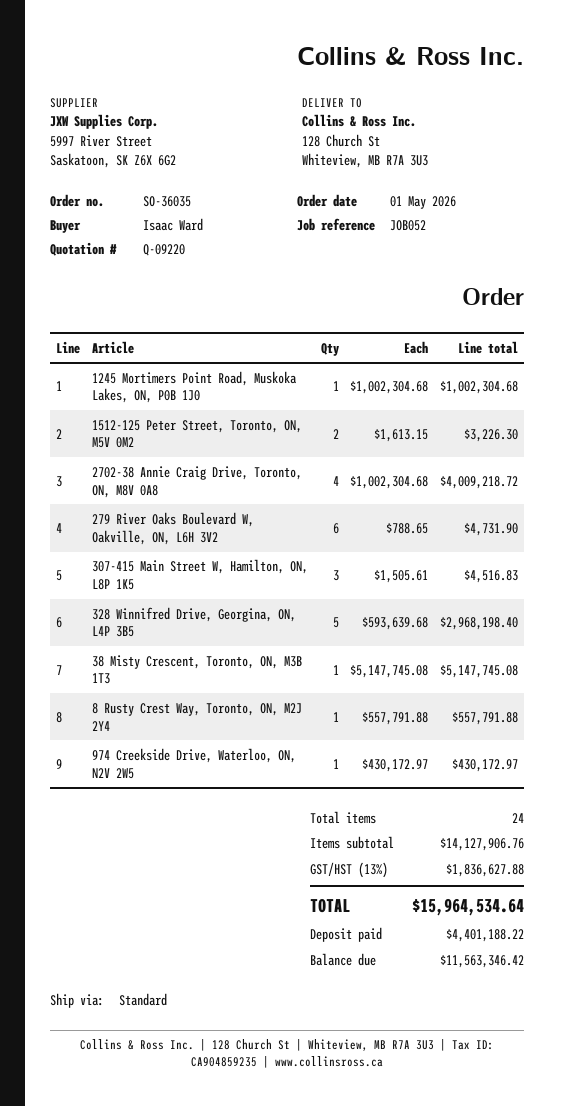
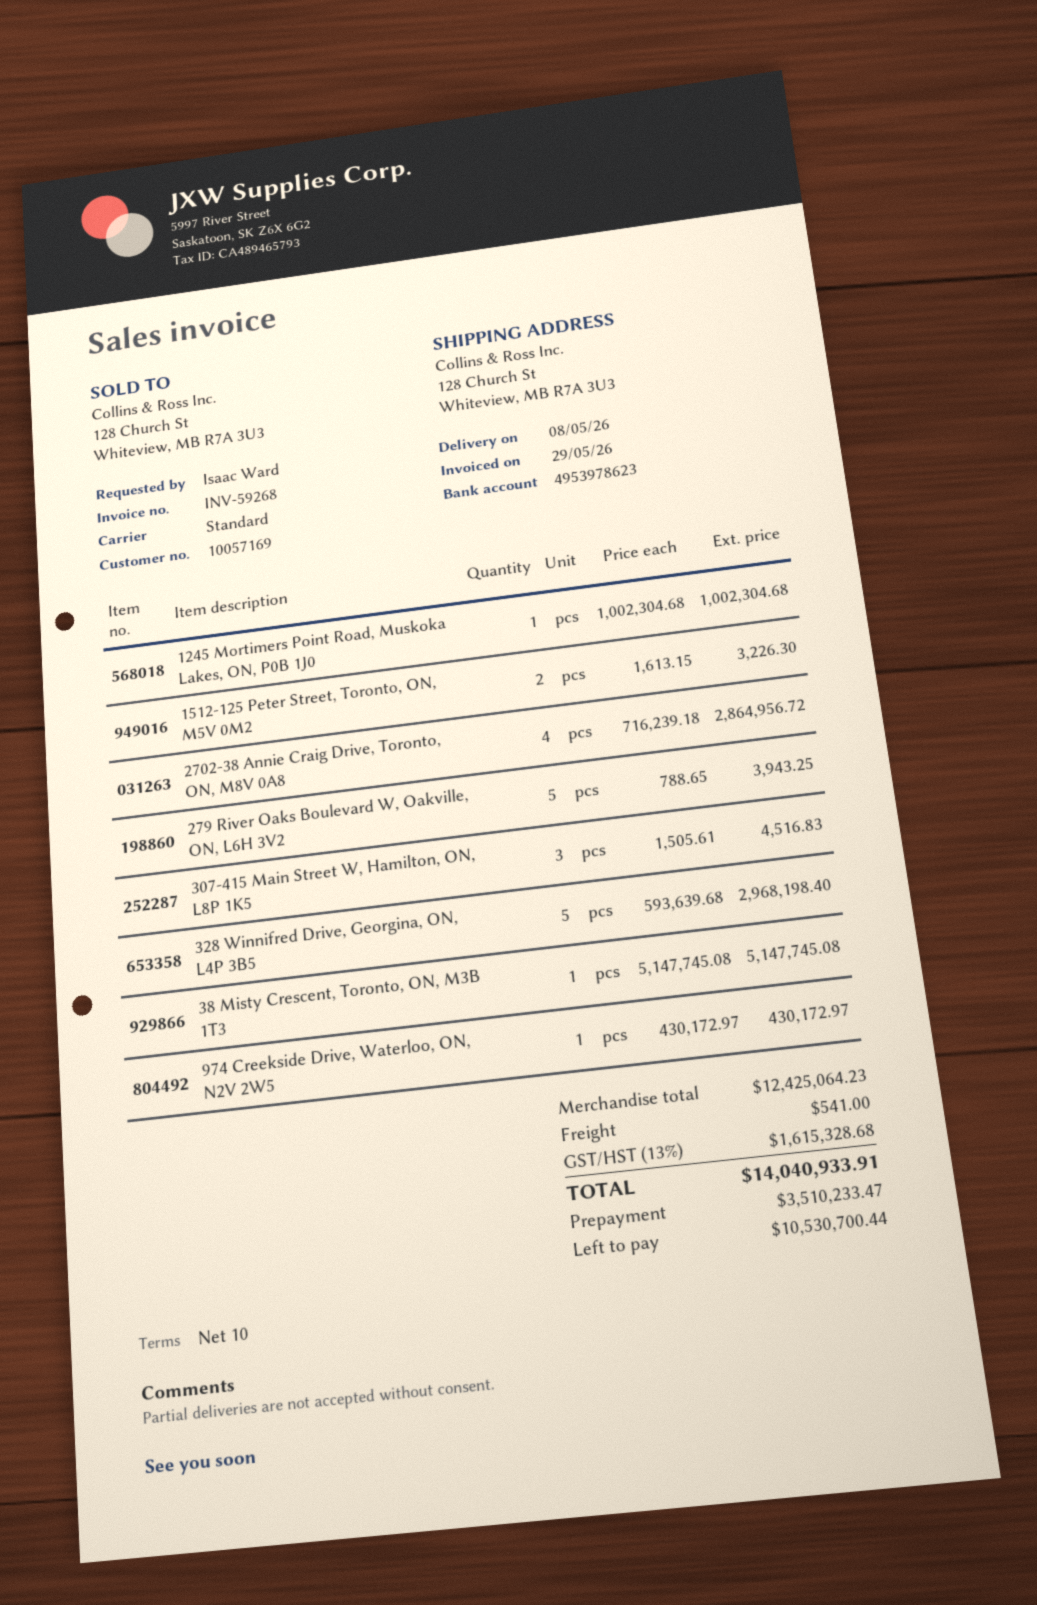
2702-38 Annie Craig Drive, Toronto, ON, M8V 0A8: 4 x 1002304.68 = 4009218.72 -> 4 x 716239.18 = 2864956.72
279 River Oaks Boulevard W, Oakville, ON, L6H 3V2: 6 x 788.65 = 4731.90 -> 5 x 788.65 = 3943.25
8 Rusty Crest Way, Toronto, ON, M2J 2Y4: 1 x 557791.88 = 557791.88 -> none
subtotal: 14127906.76 -> 12425064.23
shipping: none -> 541.00
tax: 13% = 1836627.88 -> 13% = 1615328.68
total: 15964534.64 -> 14040933.91
deposit: 4401188.22 -> 3510233.47
balance: 11563346.42 -> 10530700.44

